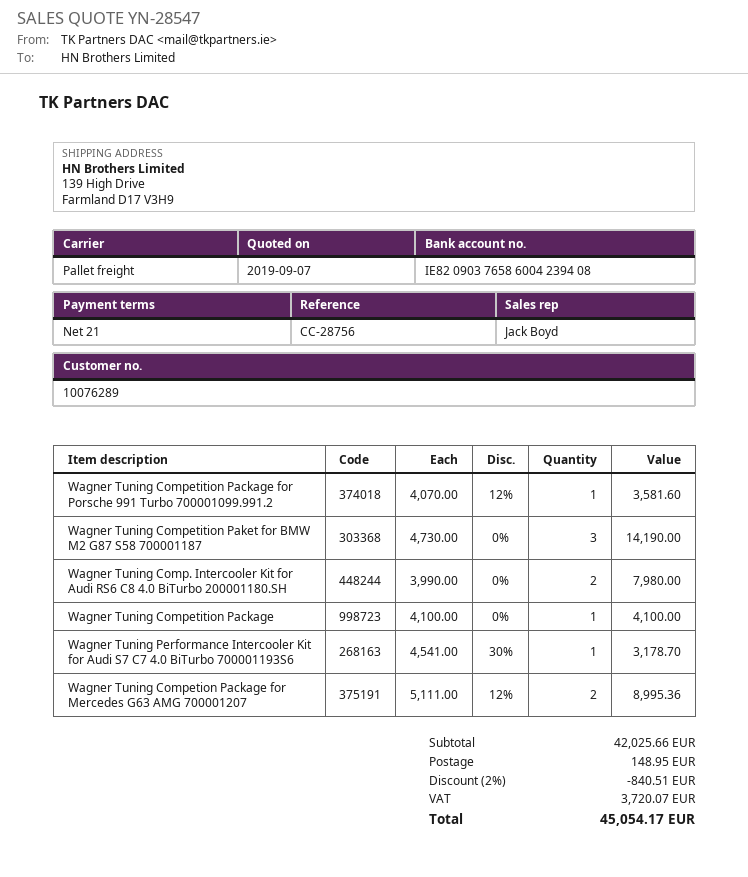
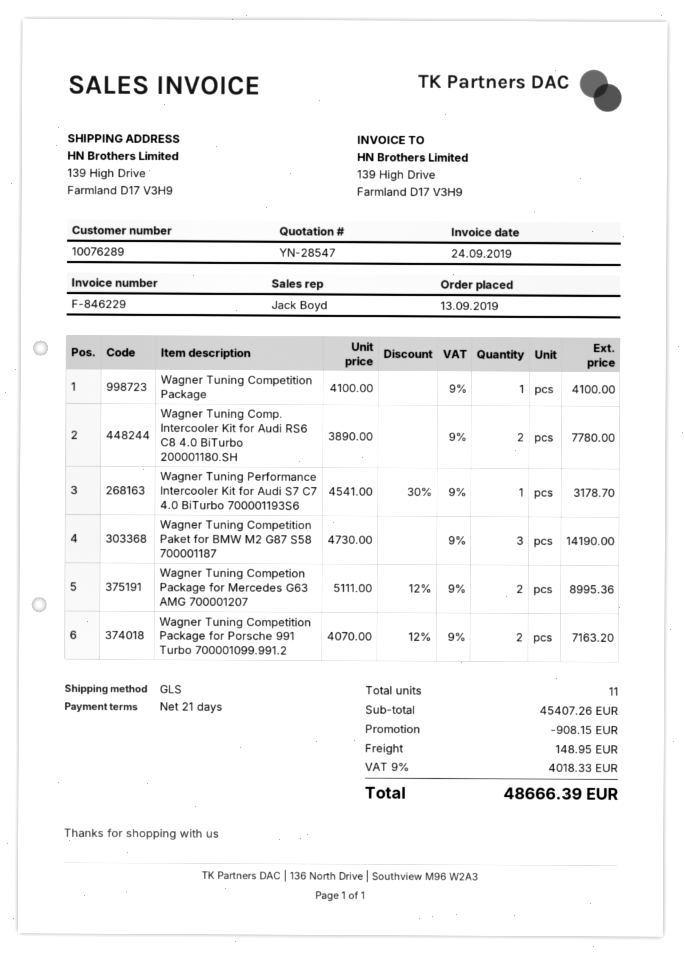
shipping method: pallet freight -> GLS
Wagner Tuning Competition Package for Porsche 991 Turbo 700001099.991.2: 1 x 4070.00 - 12% = 3581.60 -> 2 x 4070.00 - 12% = 7163.20
Wagner Tuning Comp. Intercooler Kit for Audi RS6 C8 4.0 BiTurbo 200001180.SH: 2 x 3990.00 = 7980.00 -> 2 x 3890.00 = 7780.00
subtotal: 42025.66 -> 45407.26
discount: 840.51 -> 908.15
tax: 3720.07 -> 4018.33
total: 45054.17 -> 48666.39

